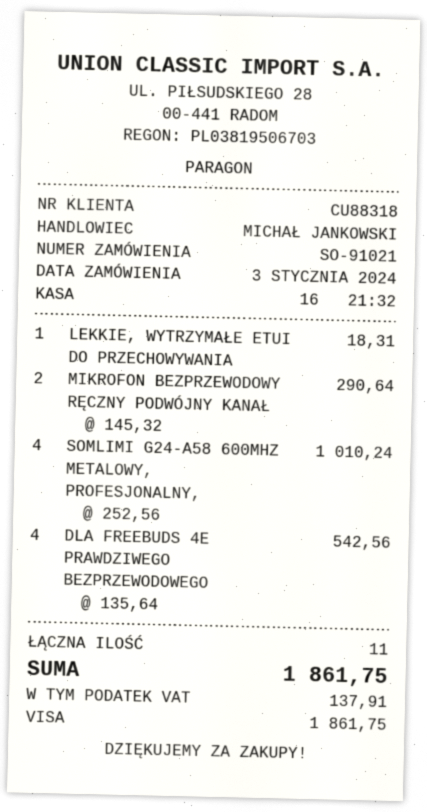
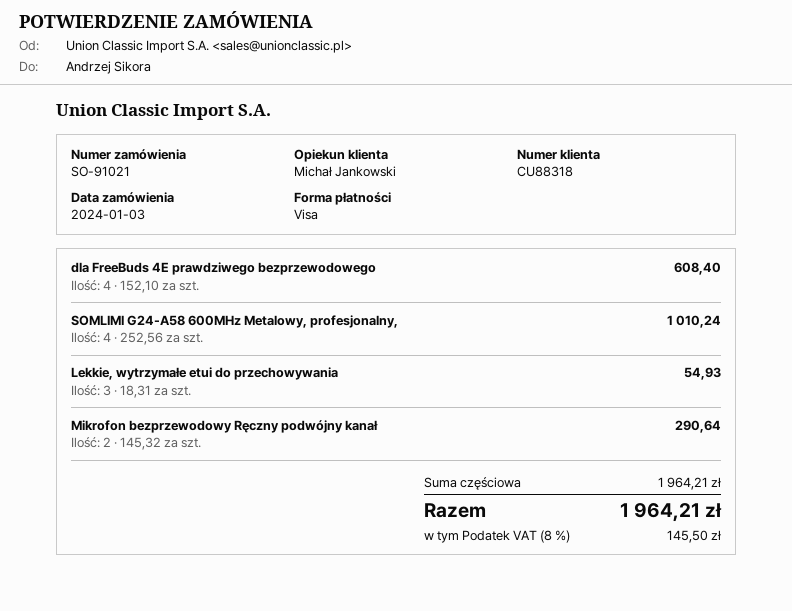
LEKKIE, WYTRZYMAŁE ETUI DO PRZECHOWYWANIA: 1 x 18.31 = 18.31 -> 3 x 18.31 = 54.93
DLA FREEBUDS 4E PRAWDZIWEGO BEZPRZEWODOWEGO: 4 x 135.64 = 542.56 -> 4 x 152.10 = 608.40
tax: 137.91 -> 145.50
total: 1861.75 -> 1964.21

